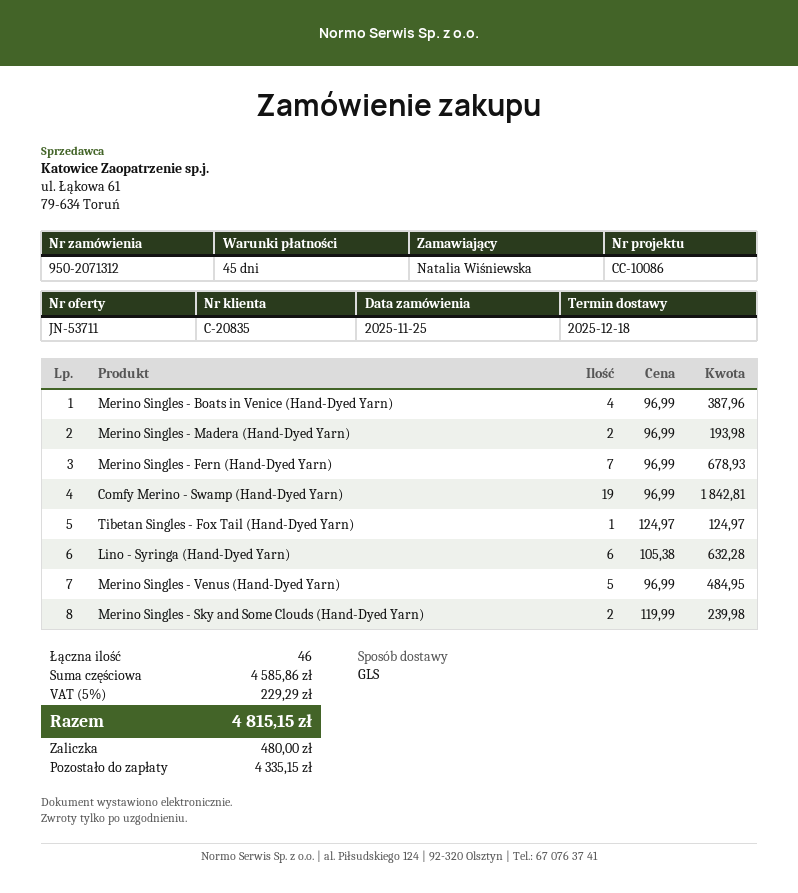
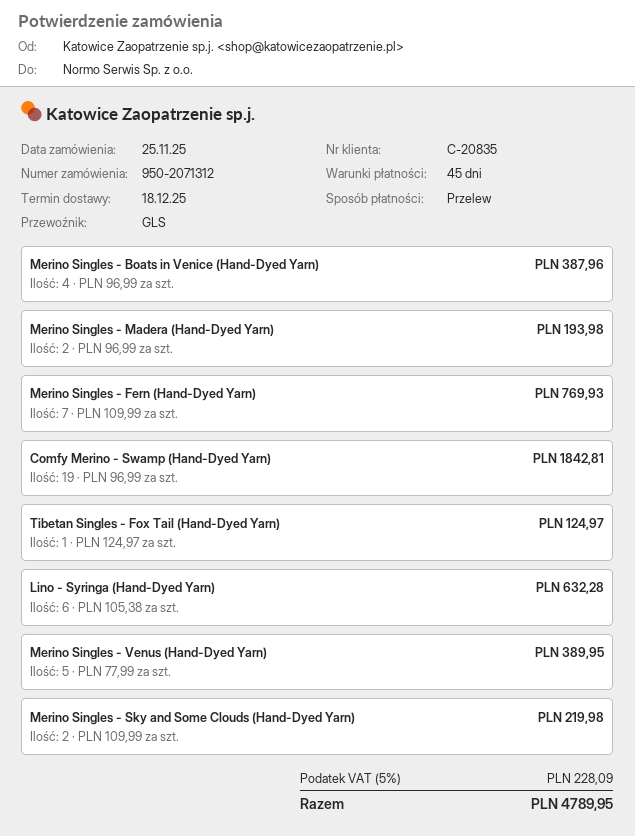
Merino Singles - Fern (Hand-Dyed Yarn): 7 x 96.99 = 678.93 -> 7 x 109.99 = 769.93
Merino Singles - Venus (Hand-Dyed Yarn): 5 x 96.99 = 484.95 -> 5 x 77.99 = 389.95
Merino Singles - Sky and Some Clouds (Hand-Dyed Yarn): 2 x 119.99 = 239.98 -> 2 x 109.99 = 219.98
tax: 5% = 229.29 -> 5% = 228.09
total: 4815.15 -> 4789.95

